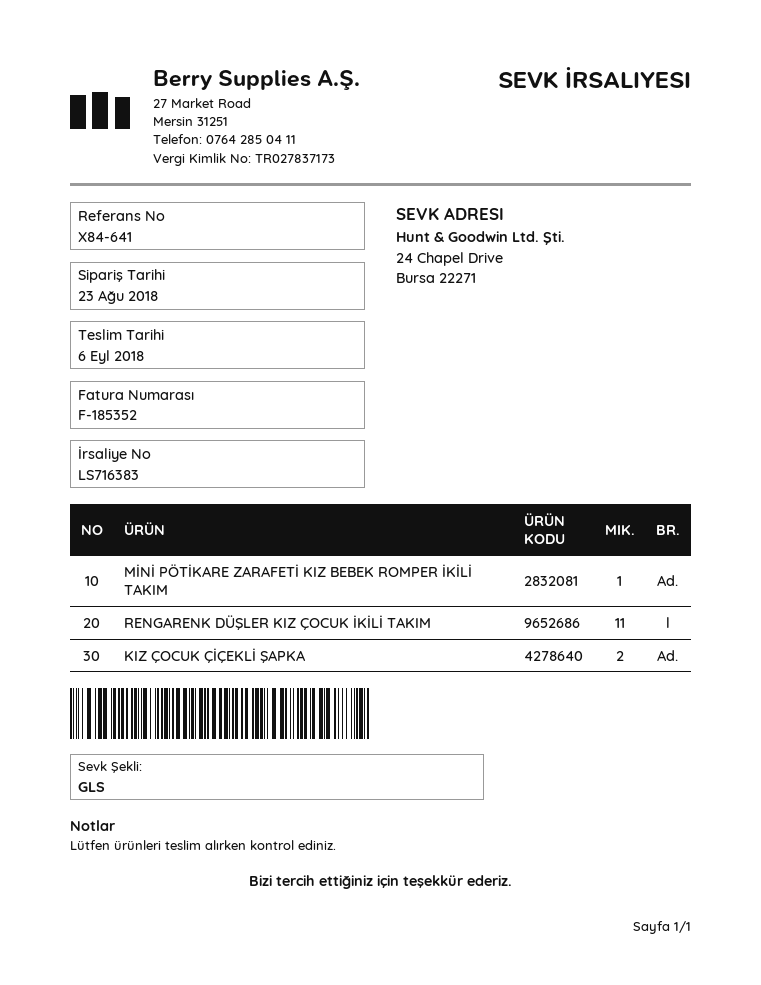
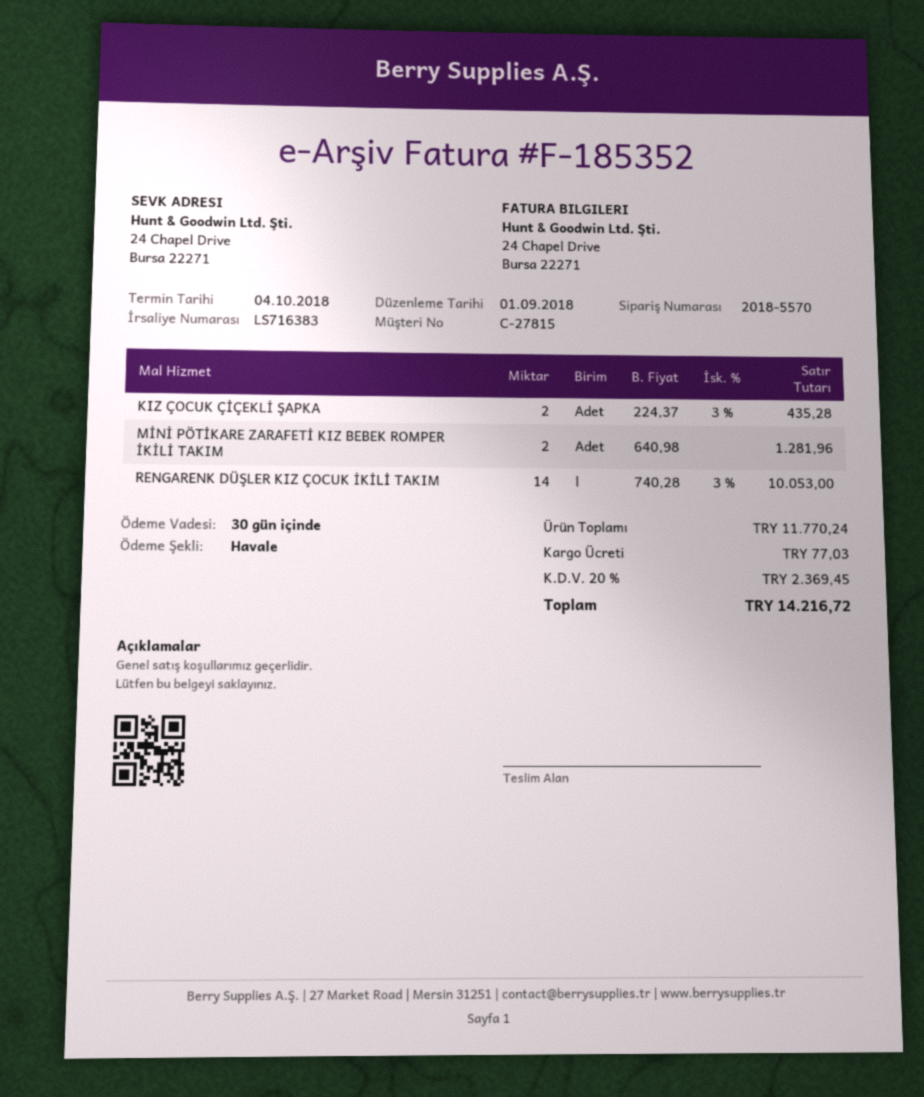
delivery date: 2018-09-06 -> 2018-10-04
MİNİ PÖTİKARE ZARAFETİ KIZ BEBEK ROMPER İKİLİ TAKIM: 1 -> 2
RENGARENK DÜŞLER KIZ ÇOCUK İKİLİ TAKIM: 11 -> 14

